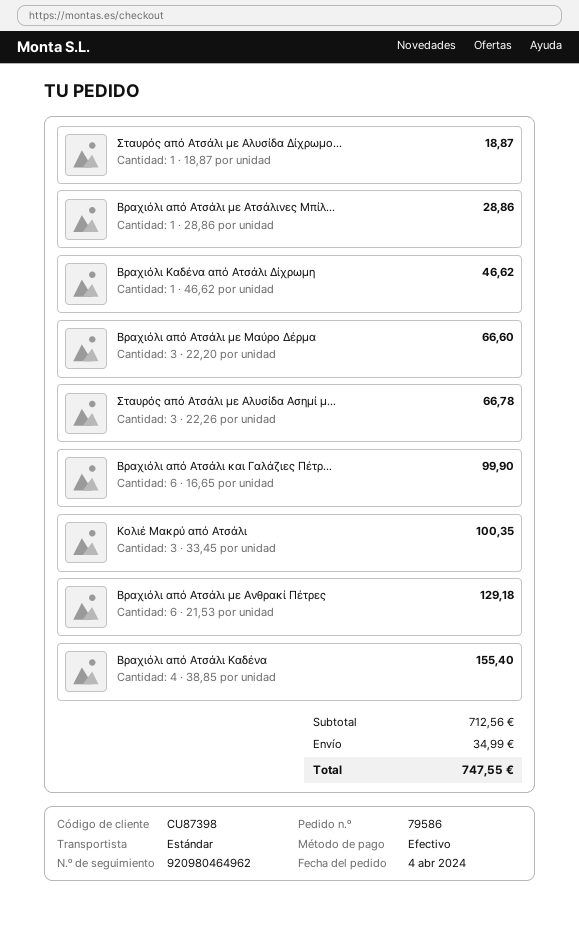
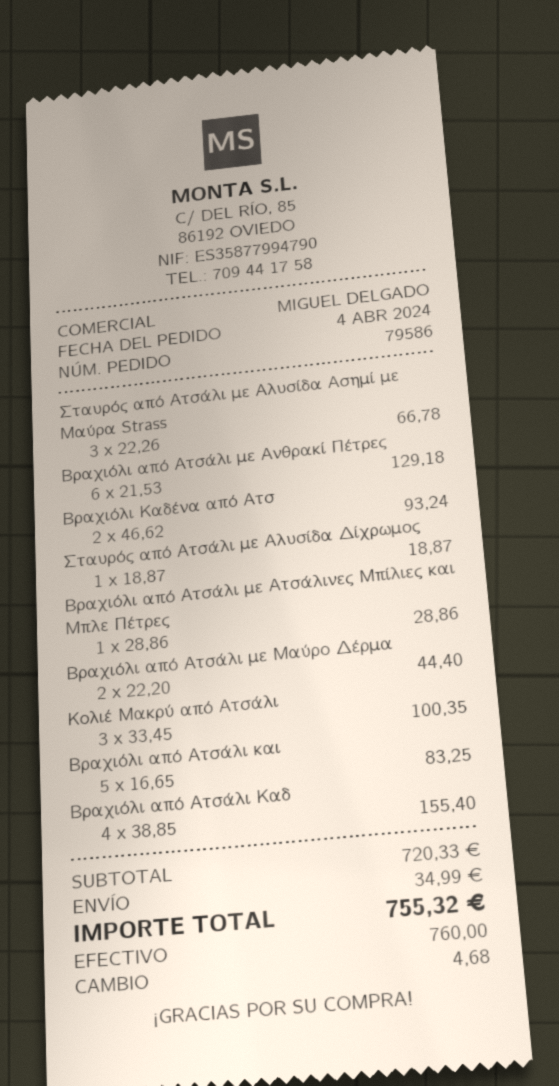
Βραχιόλι Καδένα από Ατσάλι Δίχρωμη: 1 x 46.62 = 46.62 -> 2 x 46.62 = 93.24
Βραχιόλι από Ατσάλι με Μαύρο Δέρμα: 3 x 22.20 = 66.60 -> 2 x 22.20 = 44.40
Βραχιόλι από Ατσάλι και Γαλάζιες Πέτρ...: 6 x 16.65 = 99.90 -> 5 x 16.65 = 83.25
subtotal: 712.56 -> 720.33
total: 747.55 -> 755.32

